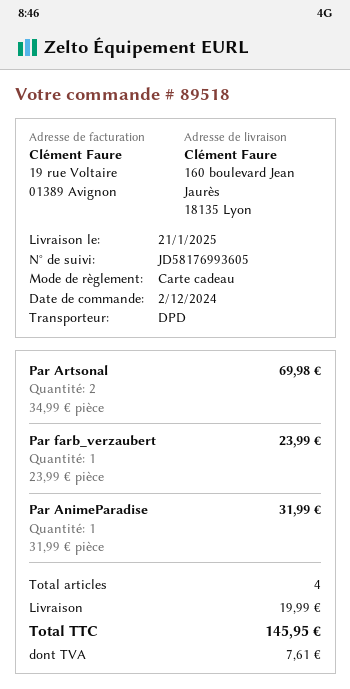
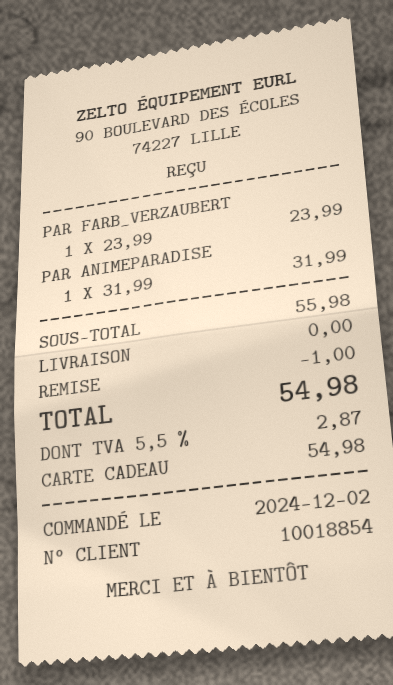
Par Artsonal: 2 x 34.99 = 69.98 -> none
discount: none -> 1.00
shipping: 19.99 -> 0.00
tax: 7.61 -> 2.87
total: 145.95 -> 54.98

